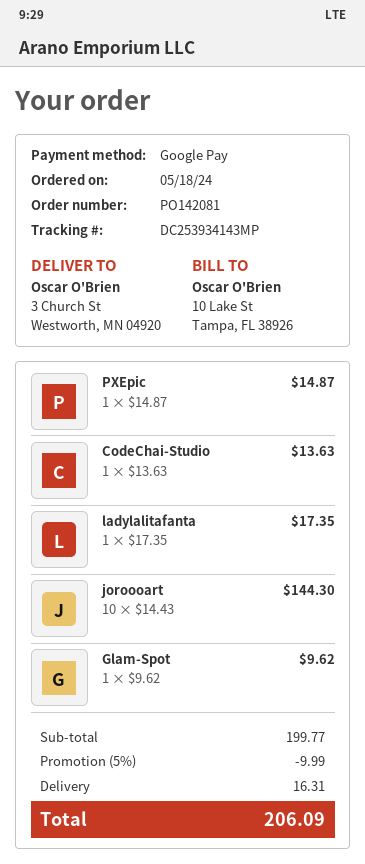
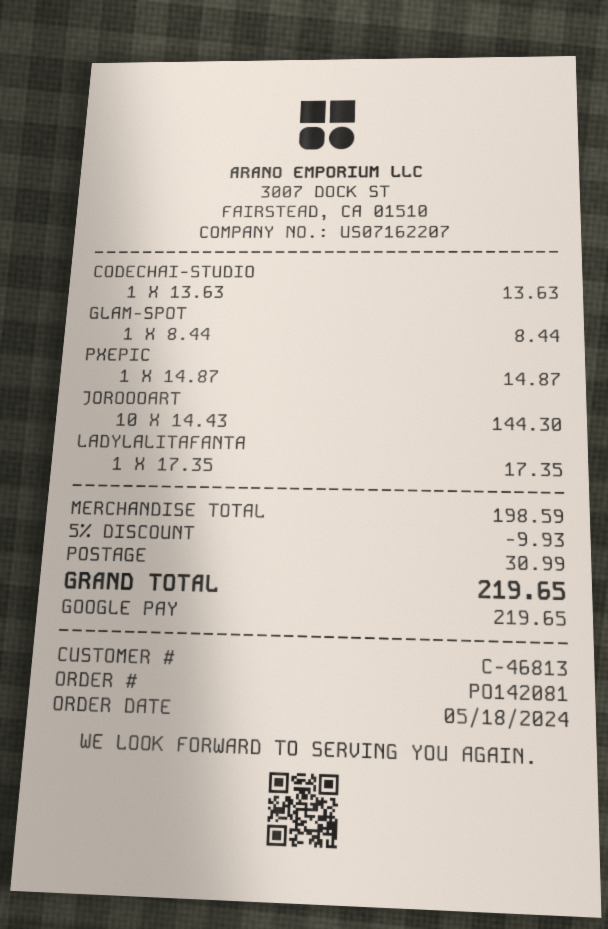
Glam-Spot: 1 x 9.62 = 9.62 -> 1 x 8.44 = 8.44
subtotal: 199.77 -> 198.59
discount: 5% = 9.99 -> 5% = 9.93
shipping: 16.31 -> 30.99
total: 206.09 -> 219.65

